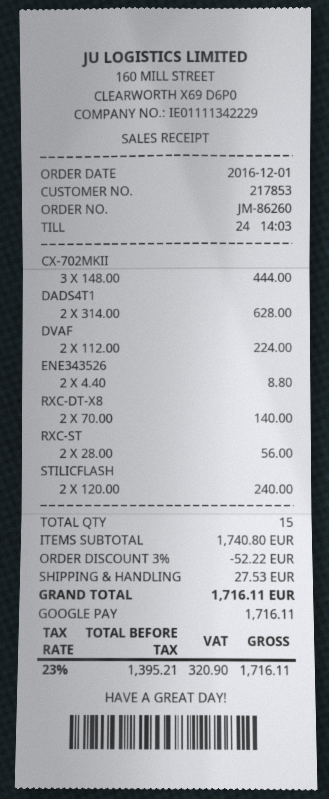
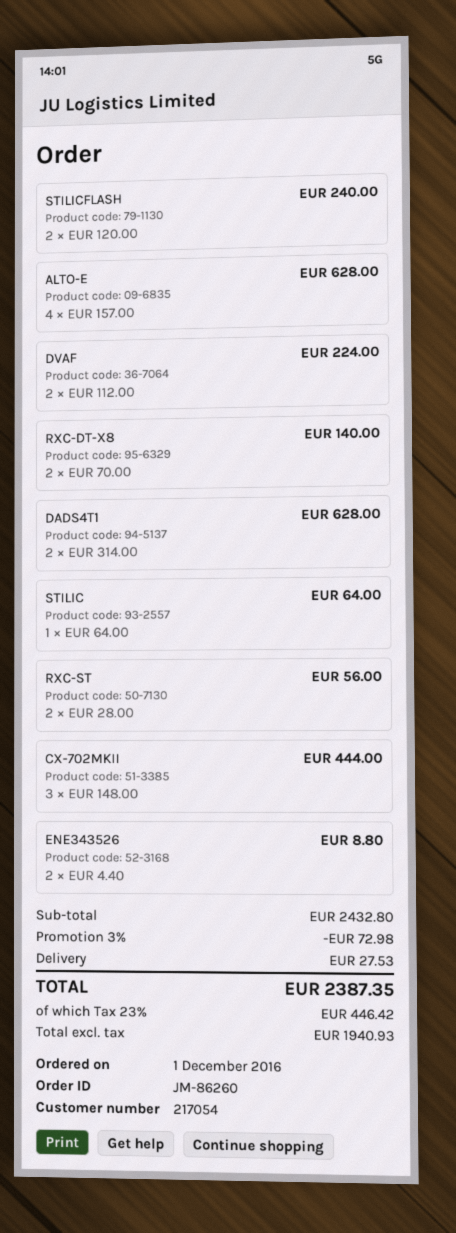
customer number: 217853 -> 217054
ALTO-E: none -> 4 x 157.00 = 628.00
STILIC: none -> 1 x 64.00 = 64.00
subtotal: 1740.80 -> 2432.80
discount: 3% = 52.22 -> 3% = 72.98
net: 1395.21 -> 1940.93
tax: 23% = 320.90 -> 23% = 446.42
total: 1716.11 -> 2387.35

